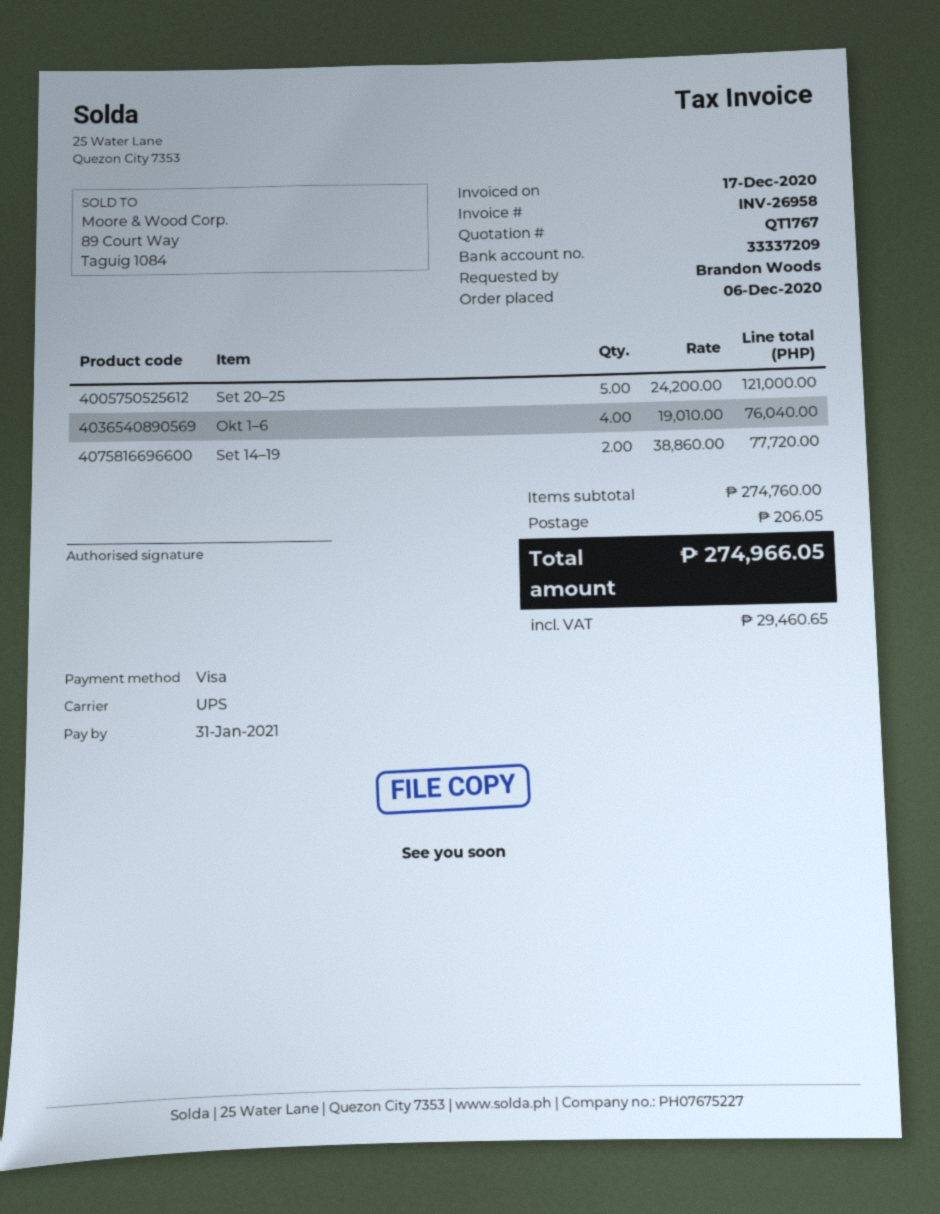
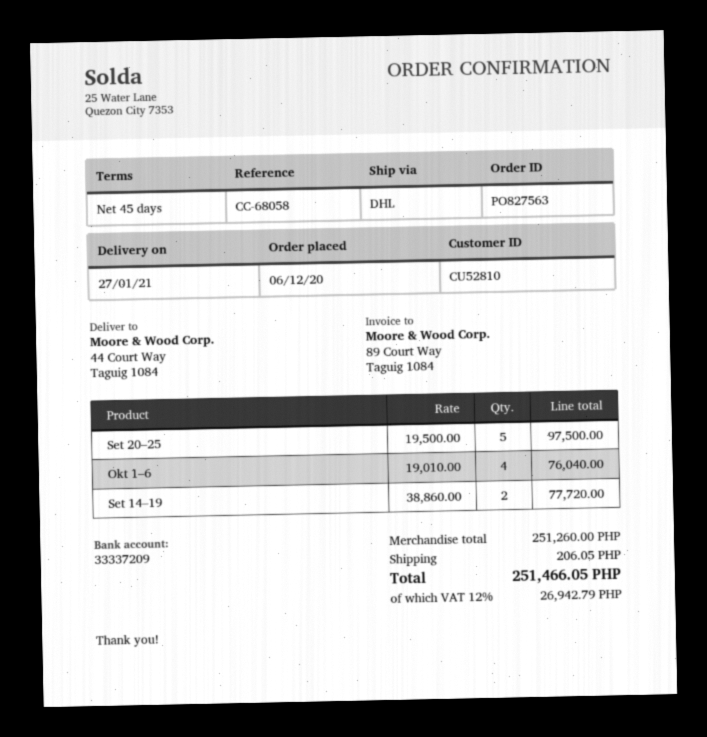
shipping method: UPS -> DHL
Set 20–25: 5 x 24200.00 = 121000.00 -> 5 x 19500.00 = 97500.00
subtotal: 274760.00 -> 251260.00
tax: 29460.65 -> 26942.79
total: 274966.05 -> 251466.05

